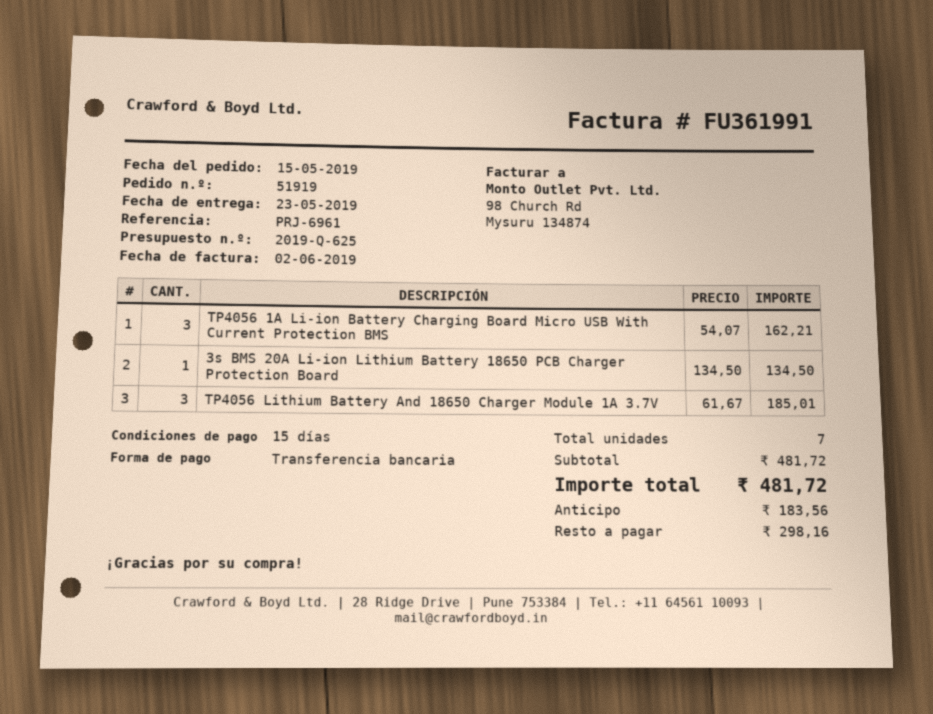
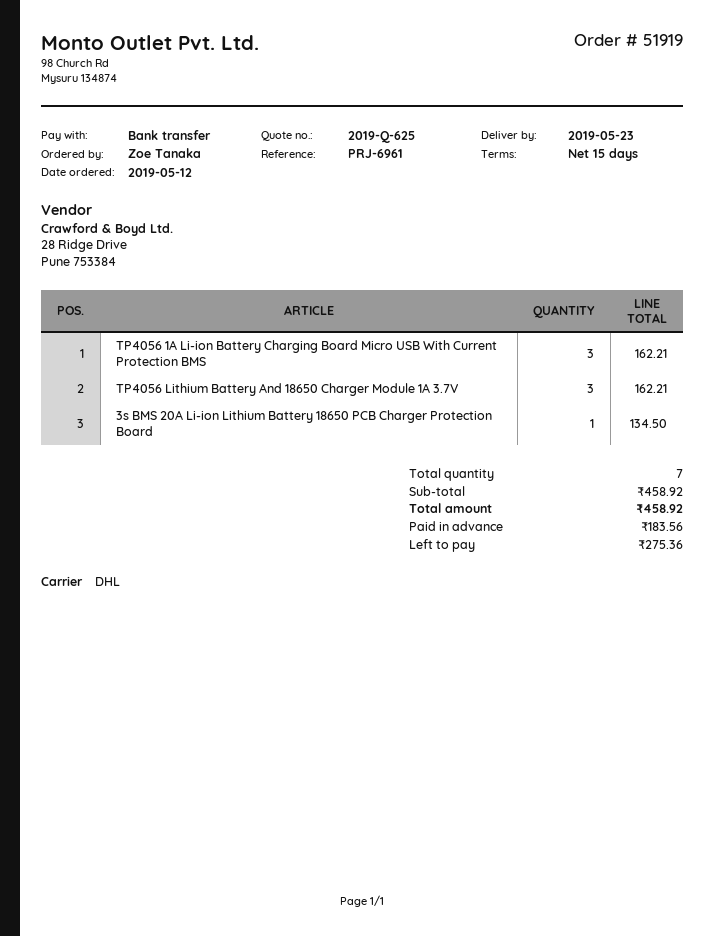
order date: 2019-05-15 -> 2019-05-12
TP4056 Lithium Battery And 18650 Charger Module 1A 3.7V: 3 for 185.01 -> 3 for 162.21
subtotal: 481.72 -> 458.92
total: 481.72 -> 458.92
balance: 298.16 -> 275.36

